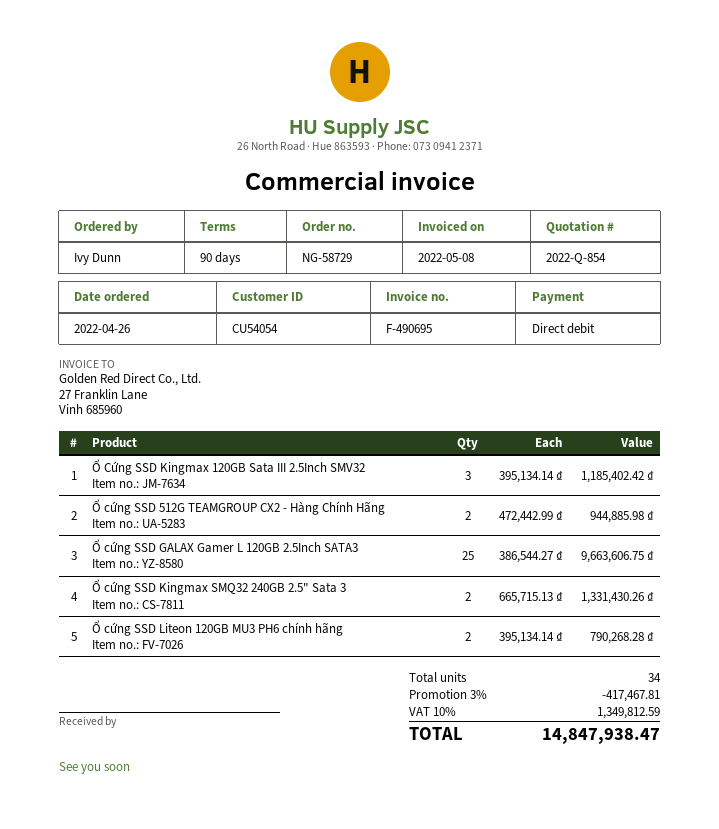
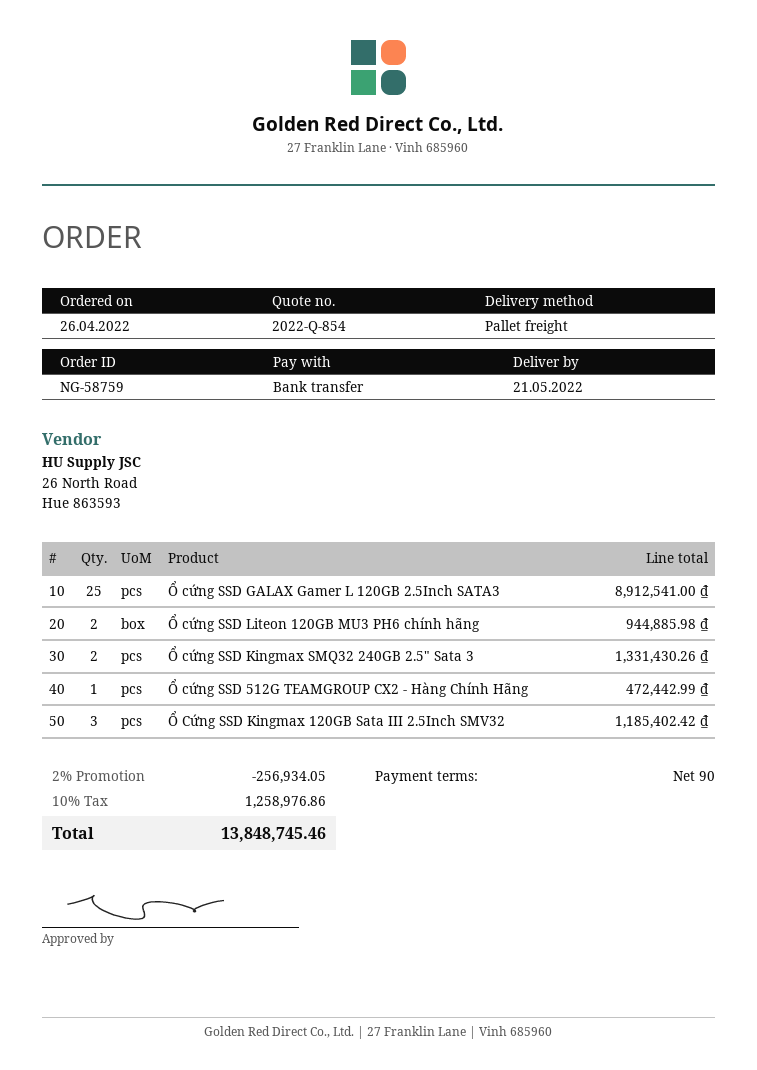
order number: NG-58729 -> NG-58759
payment method: direct debit -> bank transfer
Ổ cứng SSD 512G TEAMGROUP CX2 - Hàng Chính Hãng: 2 for 944885.98 -> 1 for 472442.99
Ổ cứng SSD GALAX Gamer L 120GB 2.5Inch SATA3: 25 for 9663606.75 -> 25 for 8912541.00
Ổ cứng SSD Liteon 120GB MU3 PH6 chính hãng: 2 for 790268.28 -> 2 for 944885.98
discount: 3% = 417467.81 -> 2% = 256934.05
tax: 10% = 1349812.59 -> 10% = 1258976.86
total: 14847938.47 -> 13848745.46

